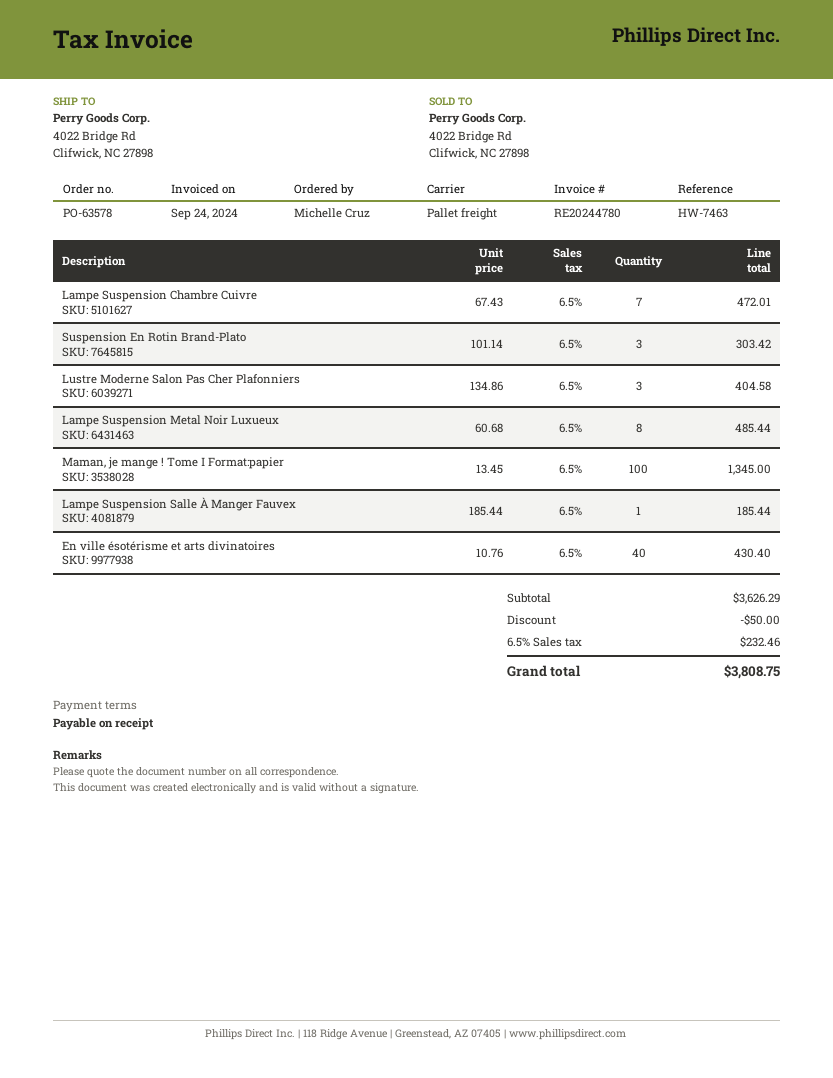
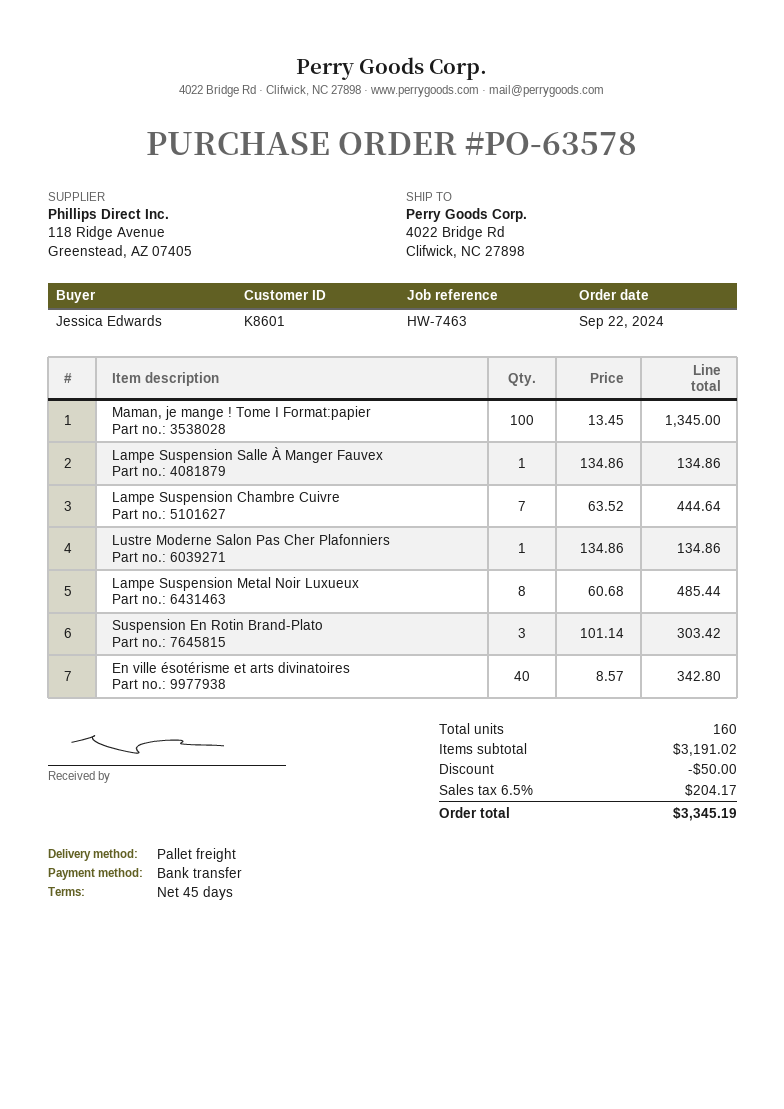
payment terms: on receipt -> 45 days
ordered by: Michelle Cruz -> Jessica Edwards
Lampe Suspension Chambre Cuivre: 7 x 67.43 = 472.01 -> 7 x 63.52 = 444.64
Lustre Moderne Salon Pas Cher Plafonniers: 3 x 134.86 = 404.58 -> 1 x 134.86 = 134.86
Lampe Suspension Salle À Manger Fauvex: 1 x 185.44 = 185.44 -> 1 x 134.86 = 134.86
En ville ésotérisme et arts divinatoires: 40 x 10.76 = 430.40 -> 40 x 8.57 = 342.80
subtotal: 3626.29 -> 3191.02
tax: 6.5% = 232.46 -> 6.5% = 204.17
total: 3808.75 -> 3345.19

